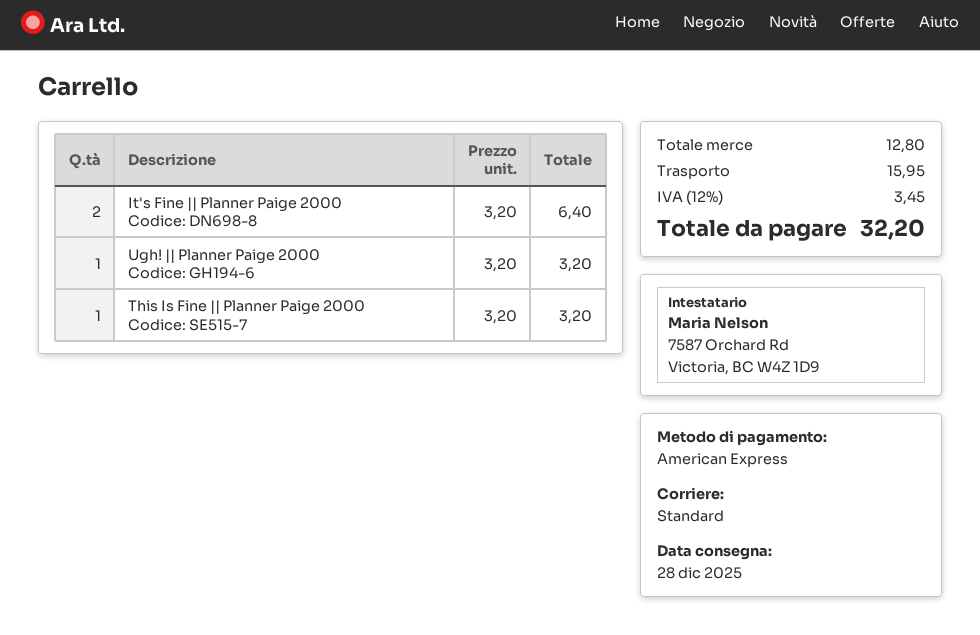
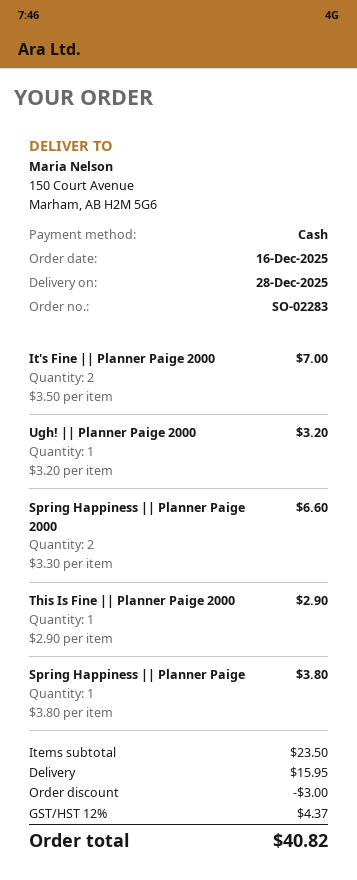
payment method: American Express -> cash
It's Fine || Planner Paige 2000: 2 x 3.20 = 6.40 -> 2 x 3.50 = 7.00
This Is Fine || Planner Paige 2000: 1 x 3.20 = 3.20 -> 1 x 2.90 = 2.90
Spring Happiness || Planner Paige 2000: none -> 2 x 3.30 = 6.60
Spring Happiness || Planner Paige: none -> 1 x 3.80 = 3.80
subtotal: 12.80 -> 23.50
discount: none -> 3.00
tax: 12% = 3.45 -> 12% = 4.37
total: 32.20 -> 40.82

